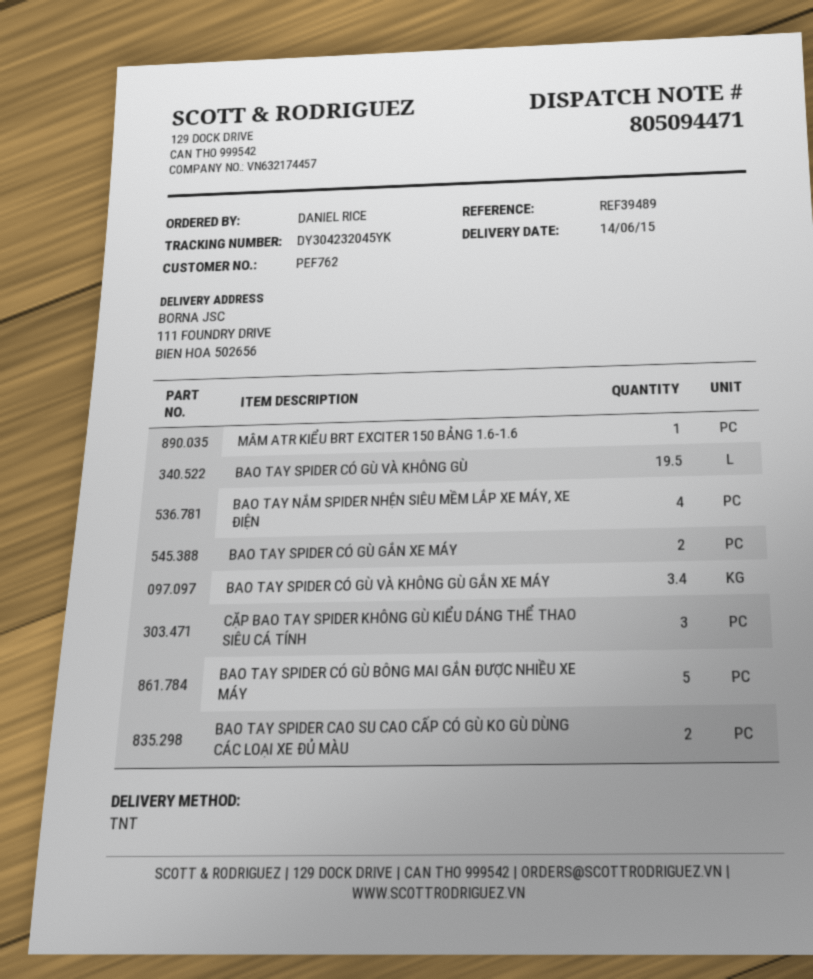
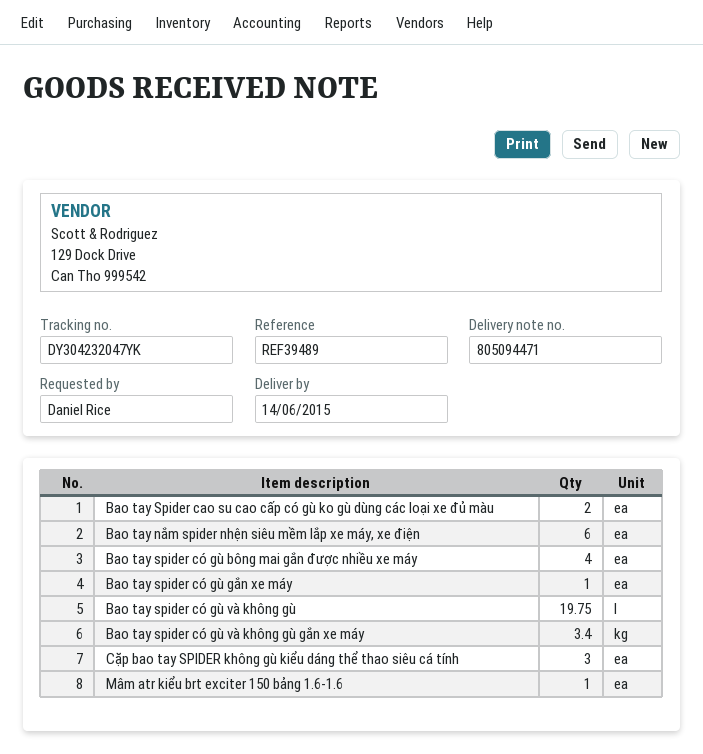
tracking number: DY304232045YK -> DY304232047YK
BAO TAY SPIDER CÓ GÙ VÀ KHÔNG GÙ: 19.5 -> 19.75
BAO TAY NẮM SPIDER NHỆN SIÊU MỀM LẮP XE MÁY, XE ĐIỆN: 4 -> 6
BAO TAY SPIDER CÓ GÙ GẮN XE MÁY: 2 -> 1
BAO TAY SPIDER CÓ GÙ BÔNG MAI GẮN ĐƯỢC NHIỀU XE MÁY: 5 -> 4

